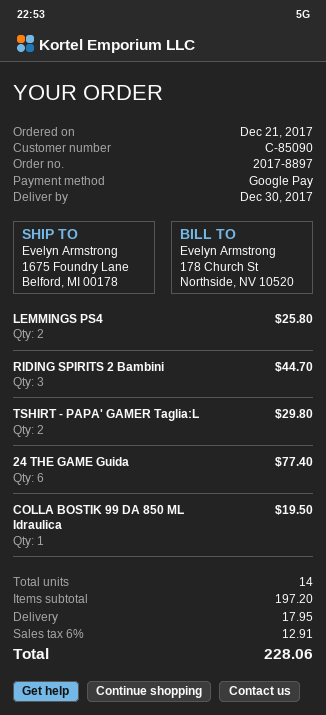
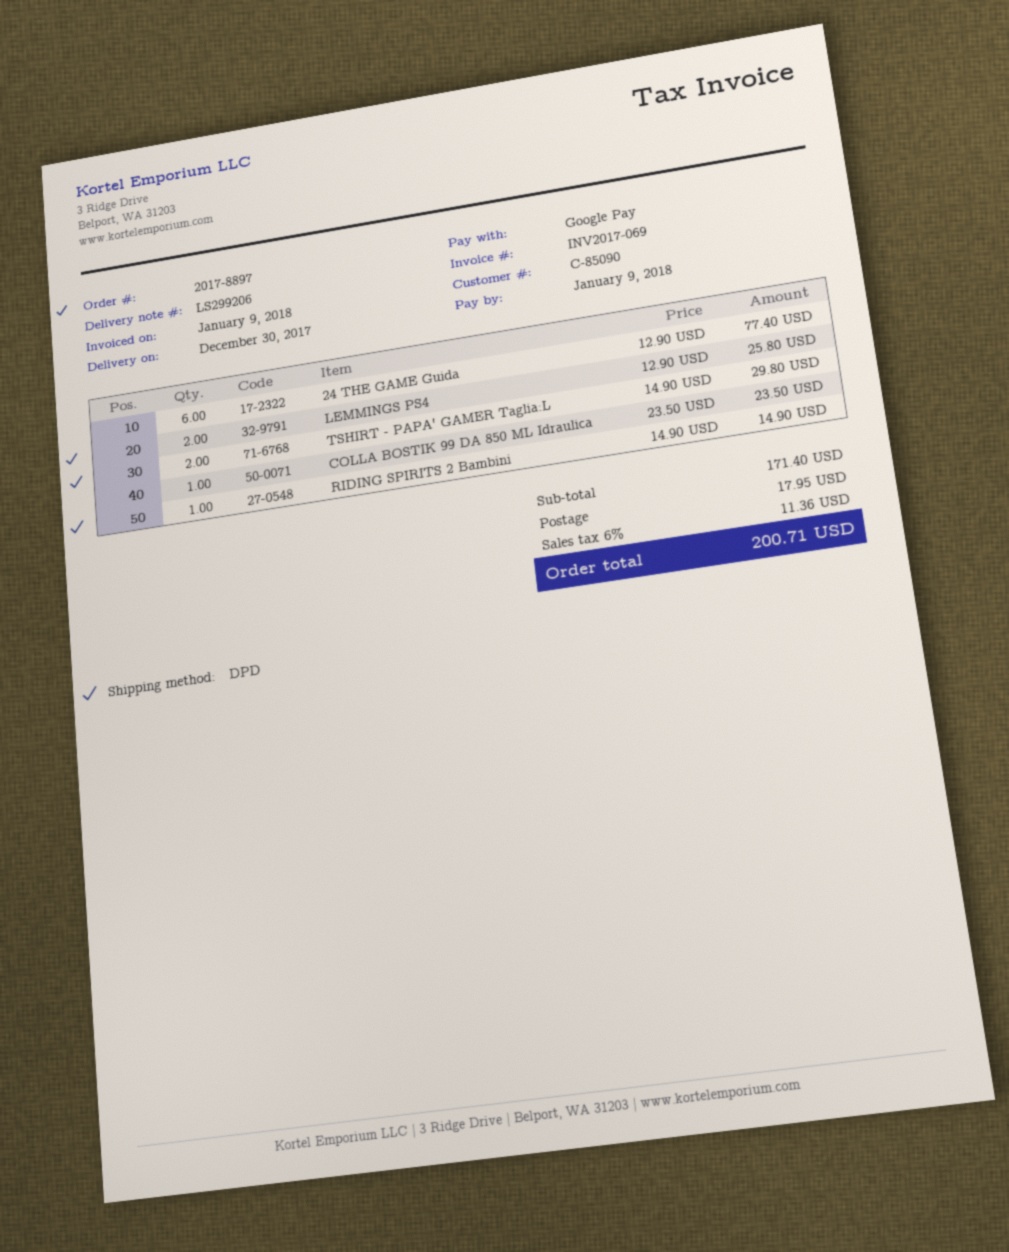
RIDING SPIRITS 2 Bambini: 3 for 44.70 -> 1 for 14.90
COLLA BOSTIK 99 DA 850 ML Idraulica: 1 for 19.50 -> 1 for 23.50
subtotal: 197.20 -> 171.40
tax: 6% = 12.91 -> 6% = 11.36
total: 228.06 -> 200.71

